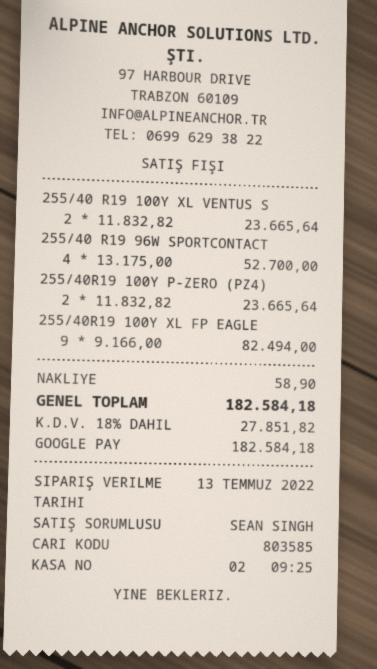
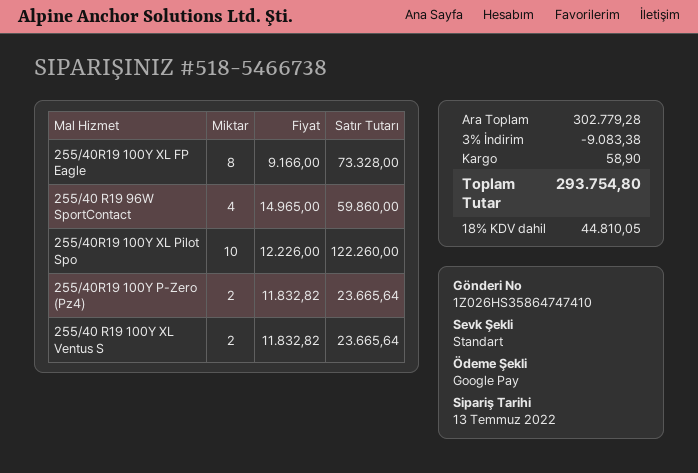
255/40 R19 96W SPORTCONTACT: 4 x 13175.00 = 52700.00 -> 4 x 14965.00 = 59860.00
255/40R19 100Y XL FP EAGLE: 9 x 9166.00 = 82494.00 -> 8 x 9166.00 = 73328.00
255/40R19 100Y XL Pilot Spo: none -> 10 x 12226.00 = 122260.00
discount: none -> 3% = 9083.38
tax: 18% = 27851.82 -> 18% = 44810.05
total: 182584.18 -> 293754.80

